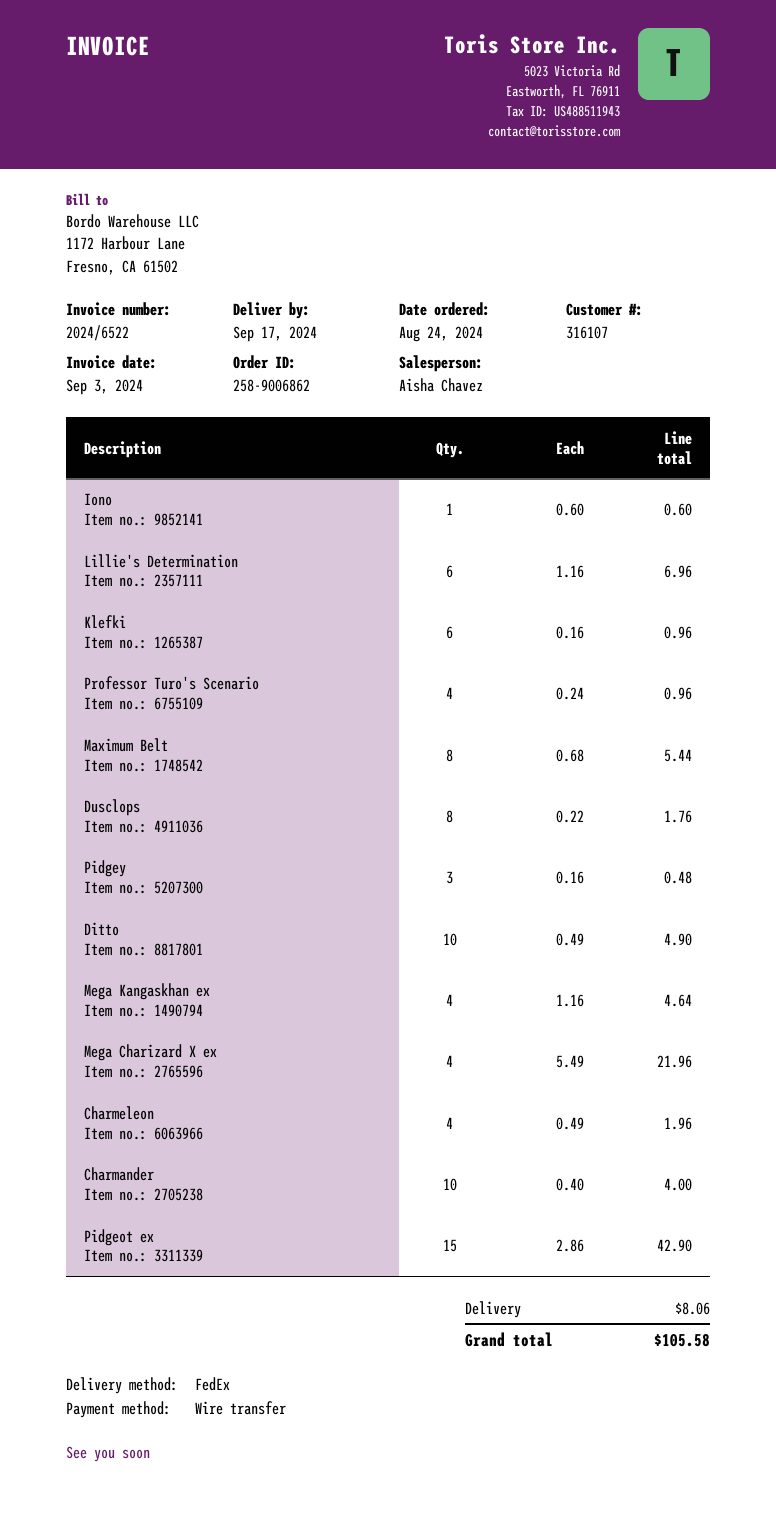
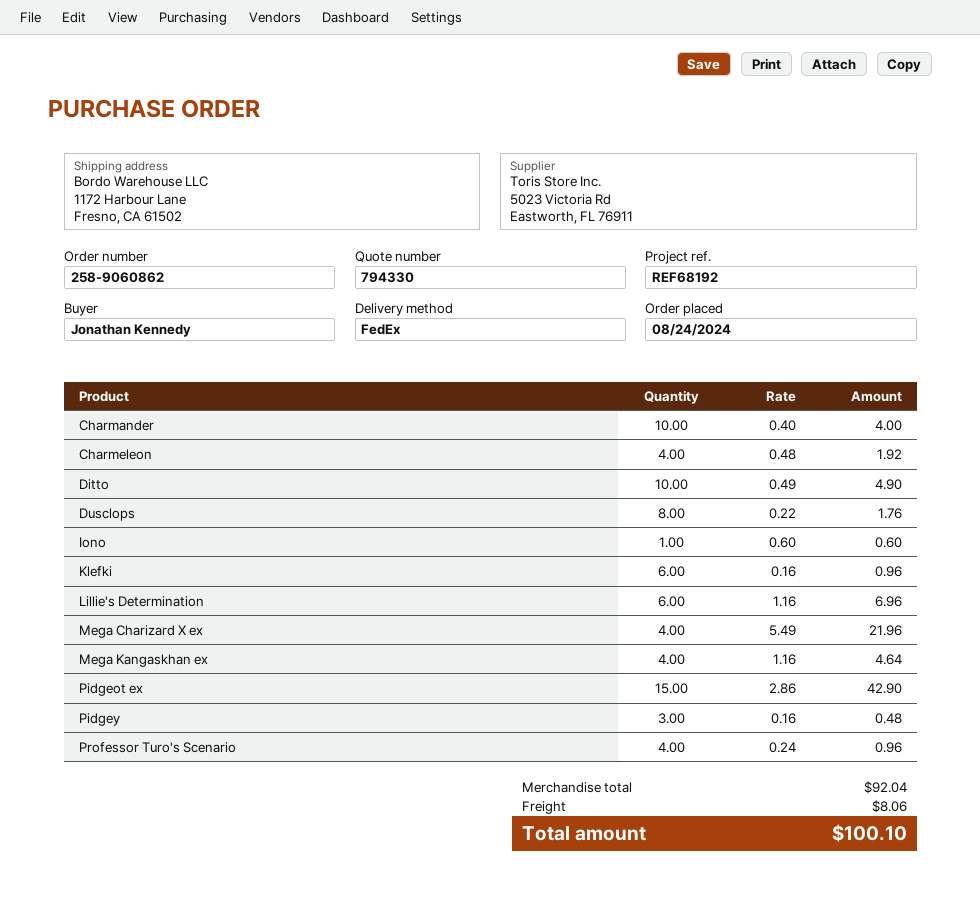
order number: 258-9006862 -> 258-9060862
Maximum Belt: 8 x 0.68 = 5.44 -> none
Charmeleon: 4 x 0.49 = 1.96 -> 4 x 0.48 = 1.92
total: 105.58 -> 100.10

